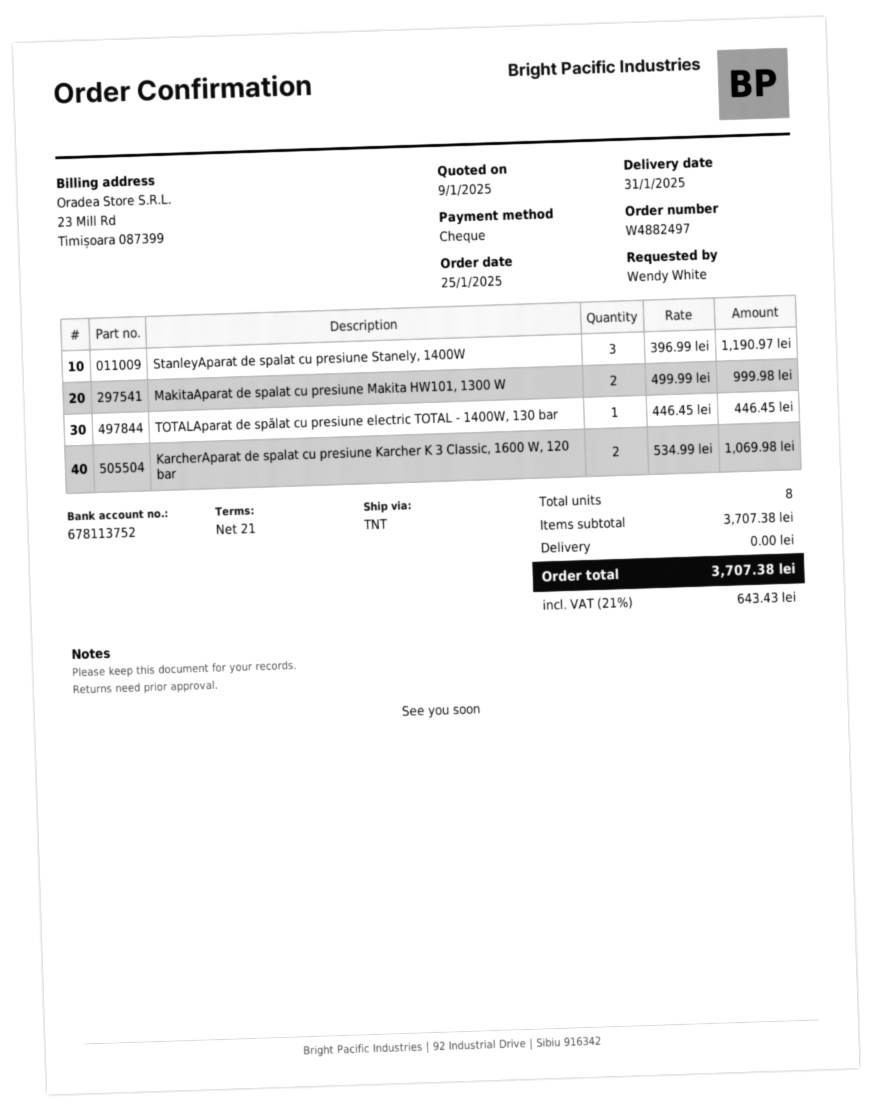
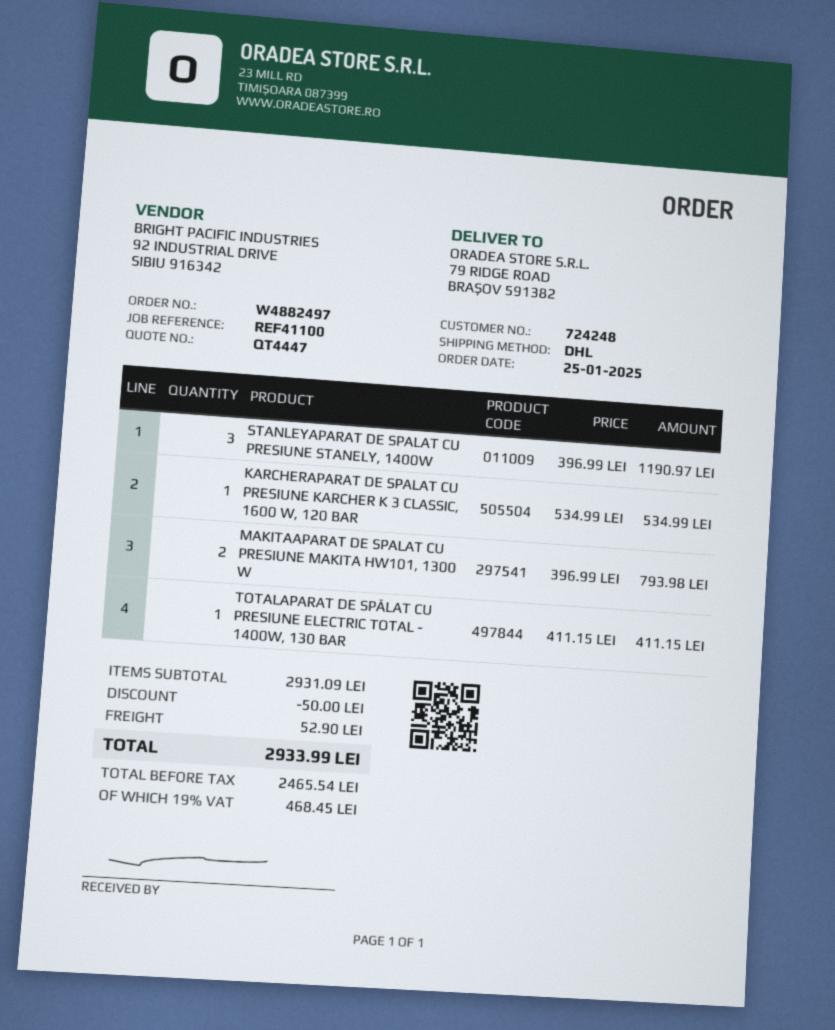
shipping method: TNT -> DHL
MakitaAparat de spalat cu presiune Makita HW101, 1300 W: 2 x 499.99 = 999.98 -> 2 x 396.99 = 793.98
TOTALAparat de spălat cu presiune electric TOTAL - 1400W, 130 bar: 1 x 446.45 = 446.45 -> 1 x 411.15 = 411.15
KarcherAparat de spalat cu presiune Karcher K 3 Classic, 1600 W, 120 bar: 2 x 534.99 = 1069.98 -> 1 x 534.99 = 534.99
subtotal: 3707.38 -> 2931.09
discount: none -> 50.00
shipping: 0.00 -> 52.90
tax: 21% = 643.43 -> 19% = 468.45
total: 3707.38 -> 2933.99

